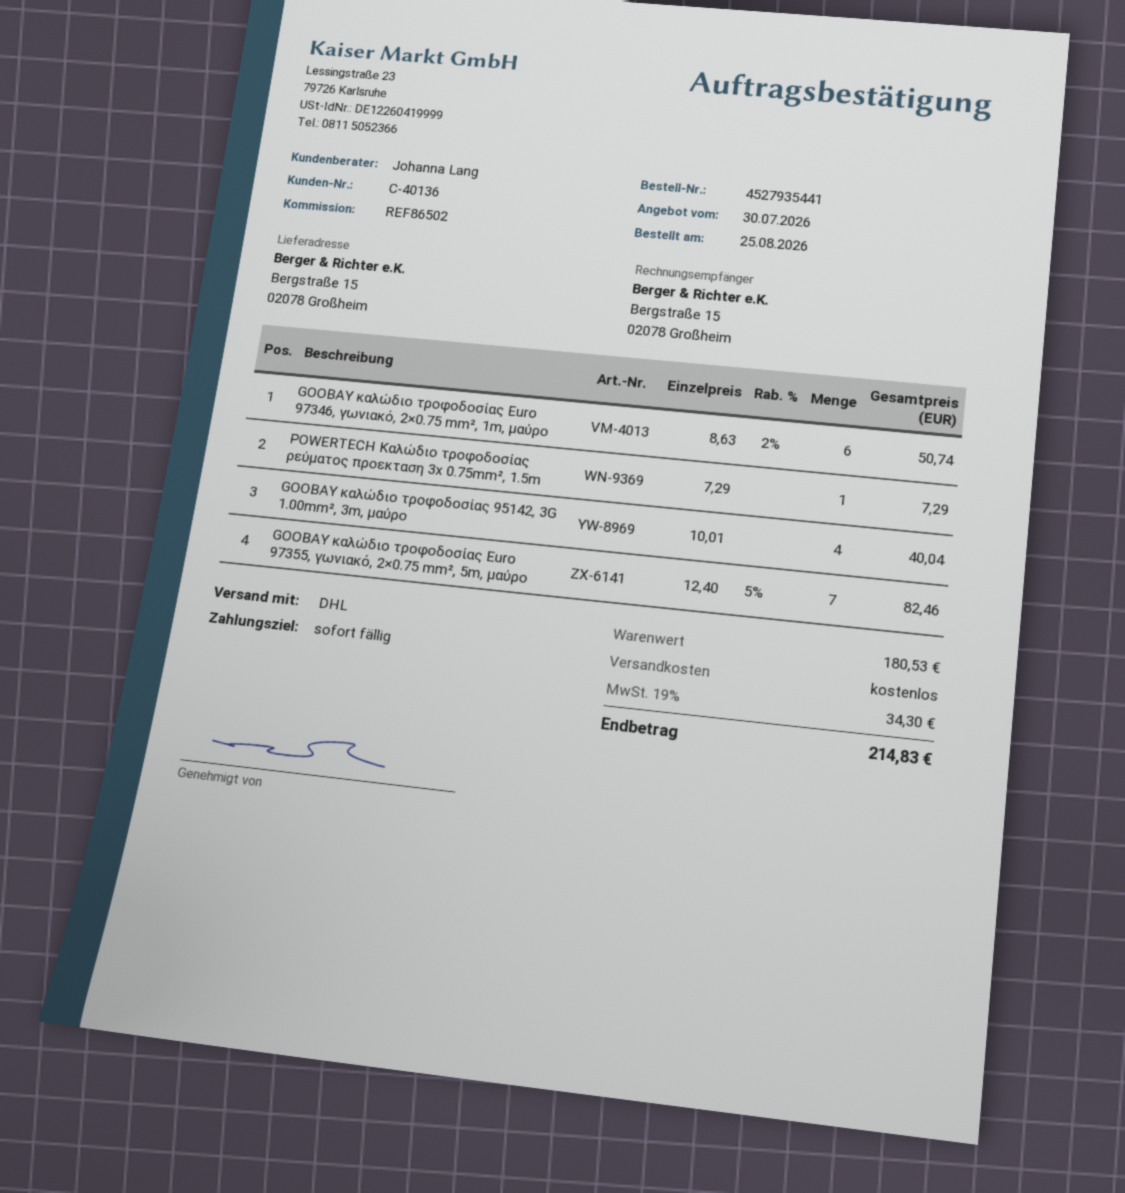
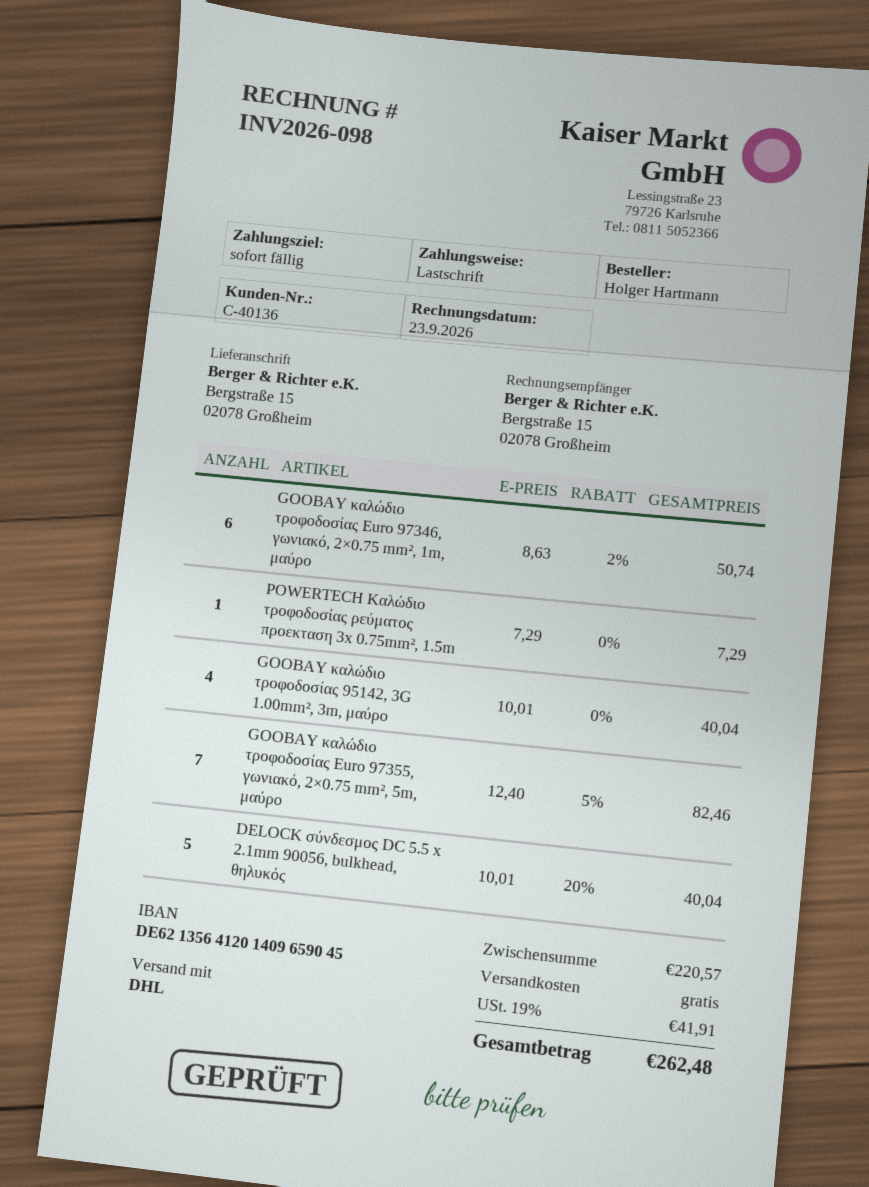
DELOCK σύνδεσμος DC 5.5 x 2.1mm 90056, bulkhead, θηλυκός: none -> 5 x 10.01 - 20% = 40.04
subtotal: 180.53 -> 220.57
tax: 19% = 34.30 -> 19% = 41.91
total: 214.83 -> 262.48

